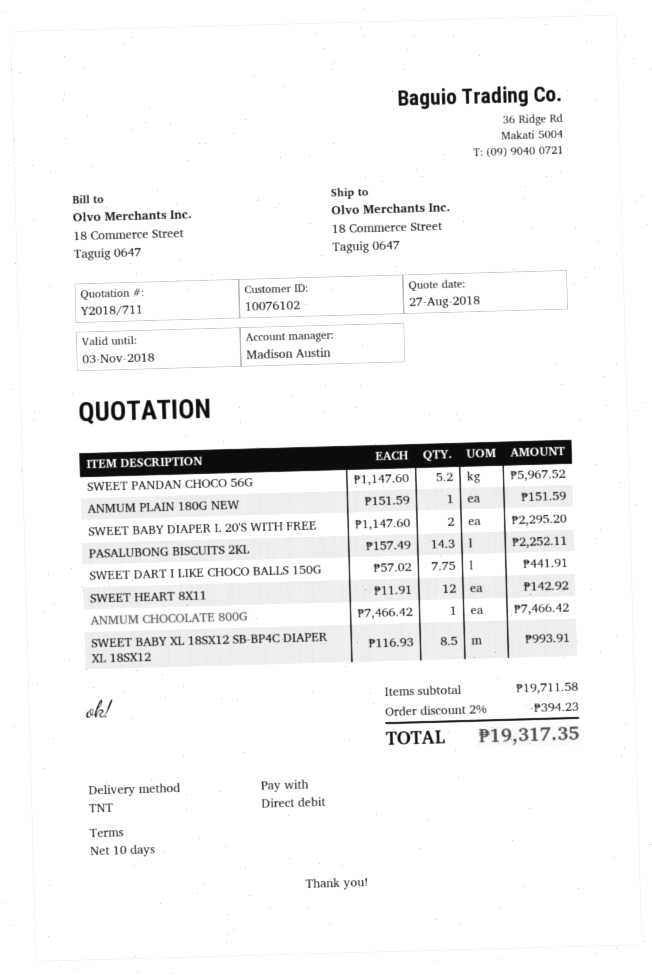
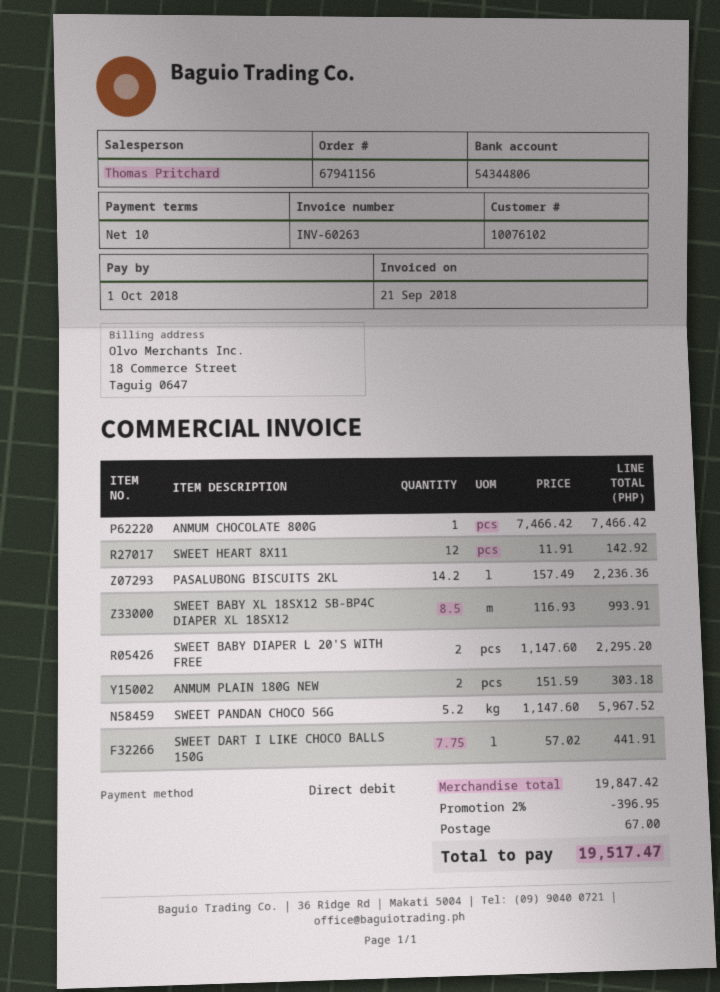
sales rep: Madison Austin -> Thomas Pritchard
ANMUM PLAIN 180G NEW: 1 x 151.59 = 151.59 -> 2 x 151.59 = 303.18
PASALUBONG BISCUITS 2KL: 14.3 x 157.49 = 2252.11 -> 14.2 x 157.49 = 2236.36
subtotal: 19711.58 -> 19847.42
discount: 2% = 394.23 -> 2% = 396.95
shipping: none -> 67.00
total: 19317.35 -> 19517.47

